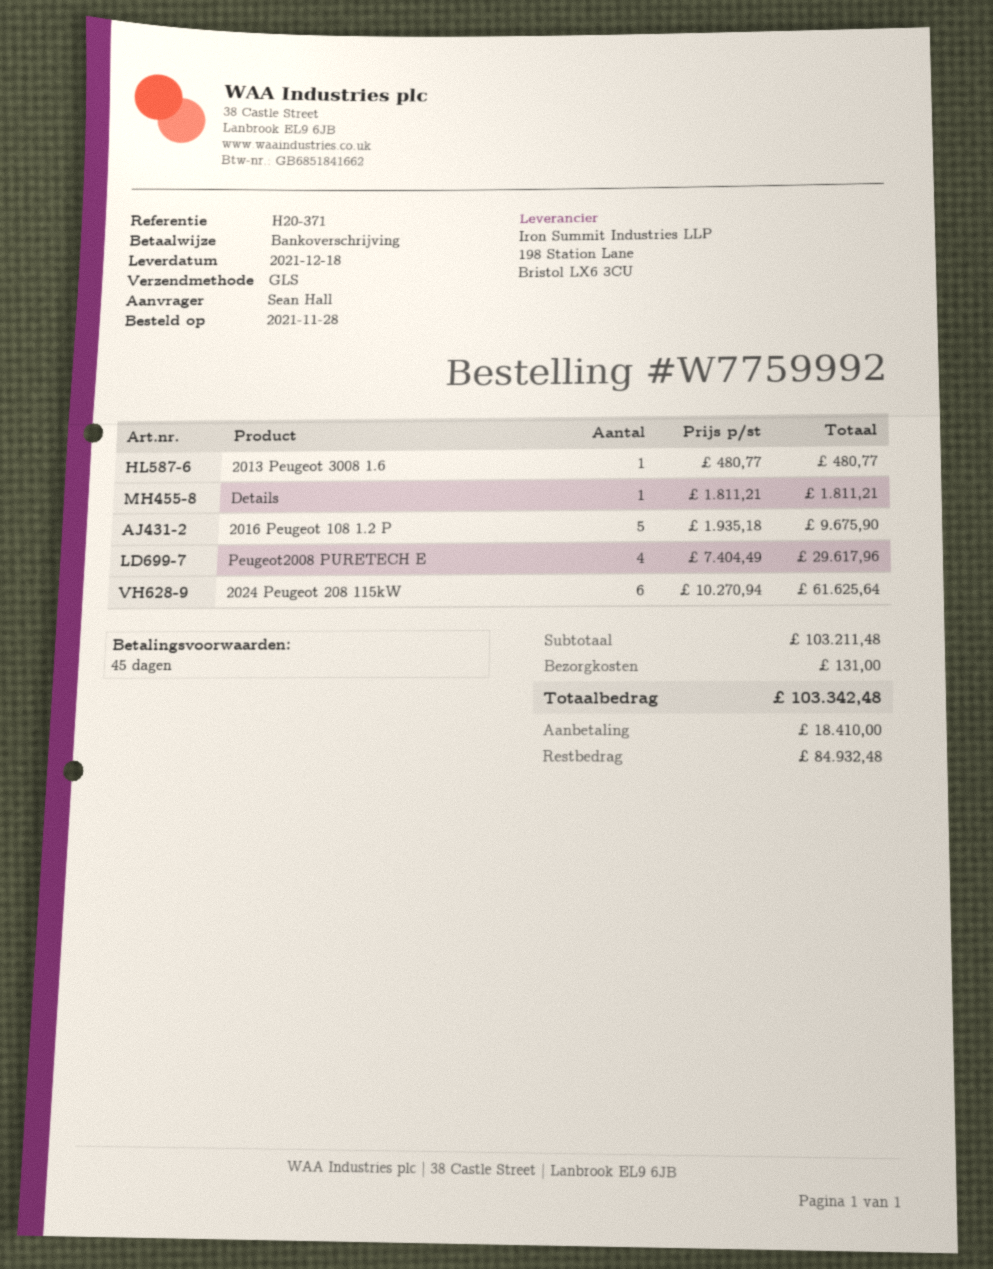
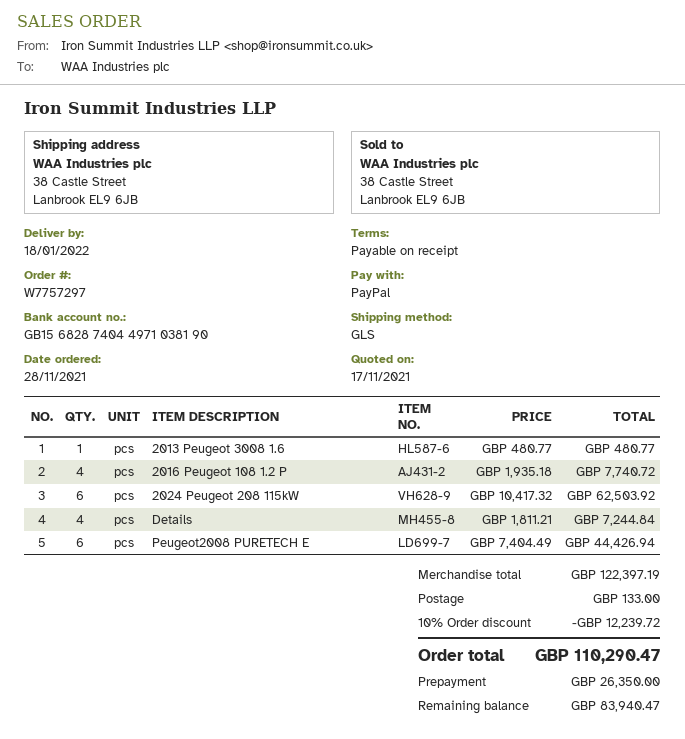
order number: W7759992 -> W7757297
delivery date: 2021-12-18 -> 2022-01-18
payment terms: 45 days -> on receipt
payment method: bank transfer -> PayPal
Details: 1 x 1811.21 = 1811.21 -> 4 x 1811.21 = 7244.84
2016 Peugeot 108 1.2 P: 5 x 1935.18 = 9675.90 -> 4 x 1935.18 = 7740.72
Peugeot2008 PURETECH E: 4 x 7404.49 = 29617.96 -> 6 x 7404.49 = 44426.94
2024 Peugeot 208 115kW: 6 x 10270.94 = 61625.64 -> 6 x 10417.32 = 62503.92
subtotal: 103211.48 -> 122397.19
discount: none -> 10% = 12239.72
shipping: 131.00 -> 133.00
total: 103342.48 -> 110290.47
deposit: 18410.00 -> 26350.00
balance: 84932.48 -> 83940.47

